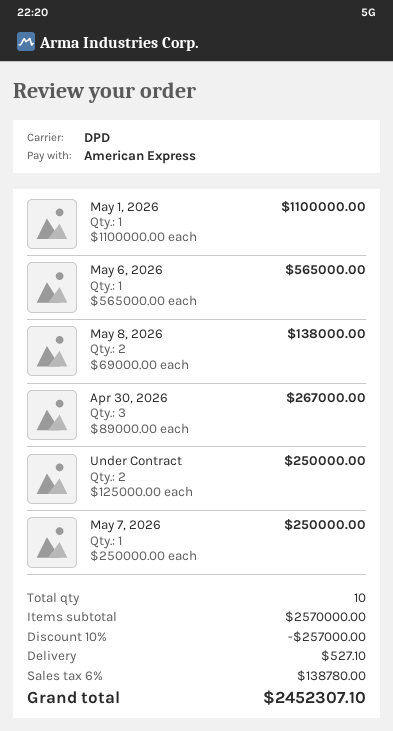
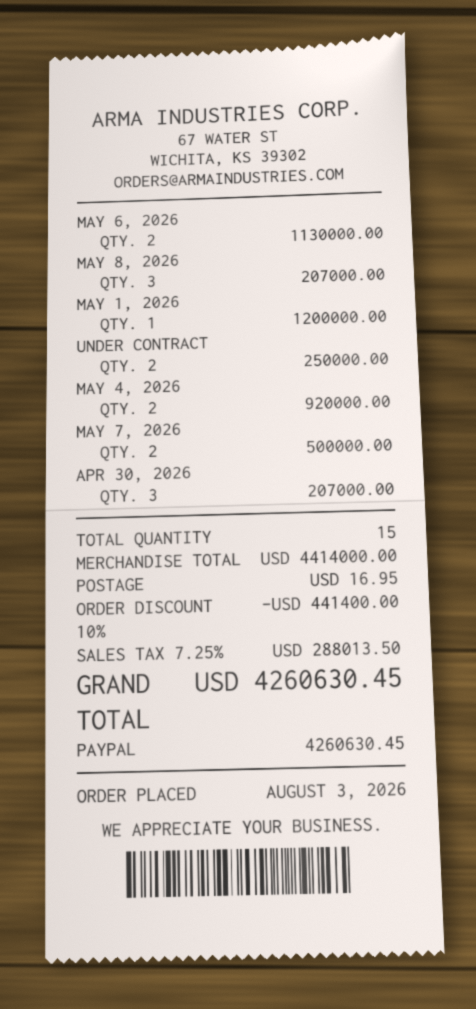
payment method: American Express -> PayPal
May 1, 2026: 1 for 1100000.00 -> 1 for 1200000.00
May 6, 2026: 1 for 565000.00 -> 2 for 1130000.00
May 8, 2026: 2 for 138000.00 -> 3 for 207000.00
Apr 30, 2026: 3 for 267000.00 -> 3 for 207000.00
May 7, 2026: 1 for 250000.00 -> 2 for 500000.00
MAY 4, 2026: none -> 2 for 920000.00
total quantity: 10 -> 15
subtotal: 2570000.00 -> 4414000.00
discount: 10% = 257000.00 -> 10% = 441400.00
shipping: 527.10 -> 16.95
tax: 6% = 138780.00 -> 7.25% = 288013.50
total: 2452307.10 -> 4260630.45

